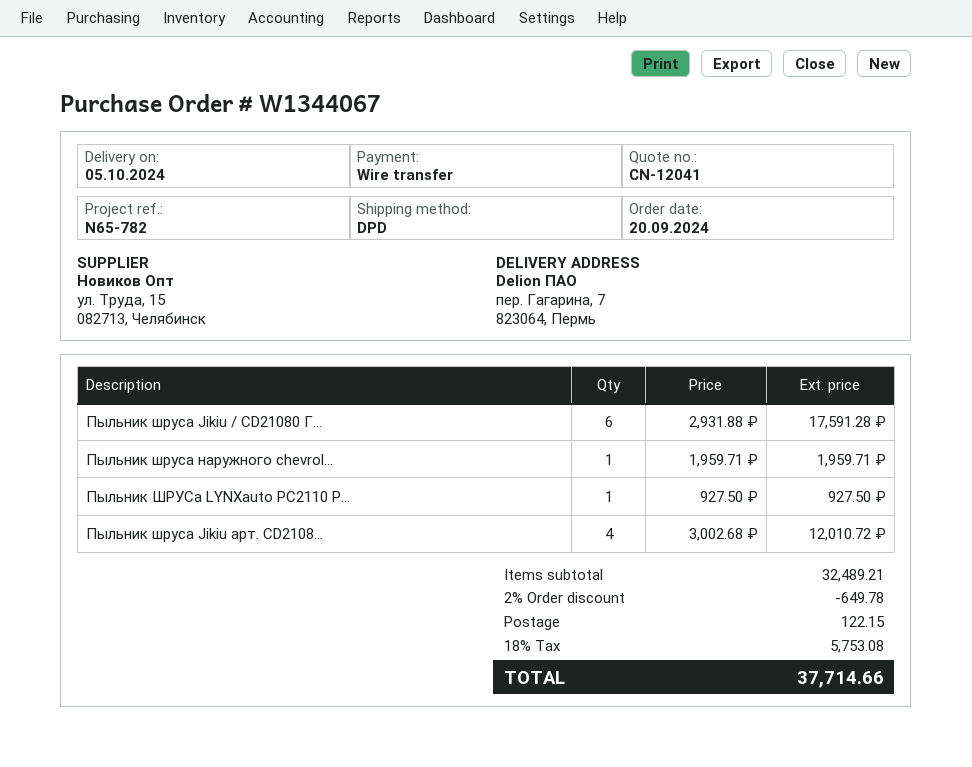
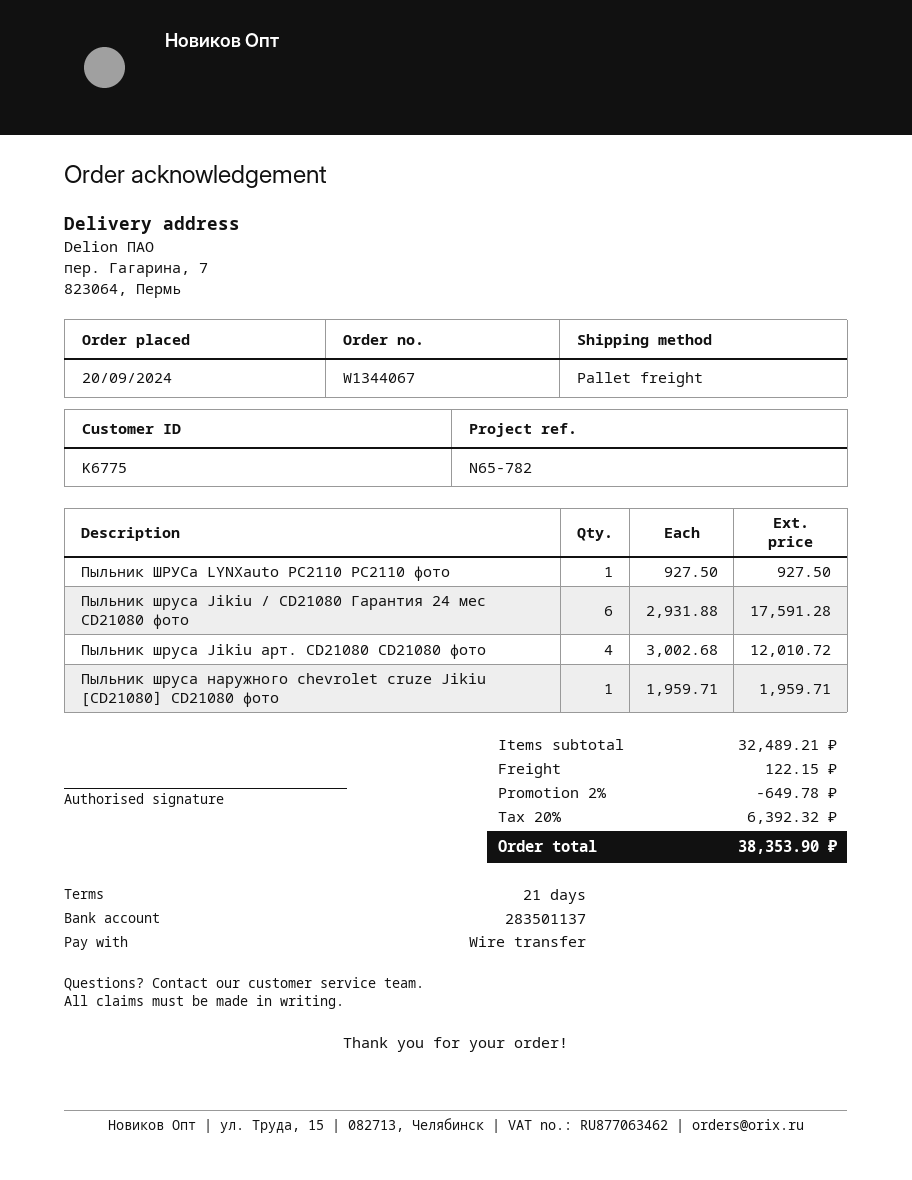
shipping method: DPD -> pallet freight
tax: 18% = 5753.08 -> 20% = 6392.32
total: 37714.66 -> 38353.90

